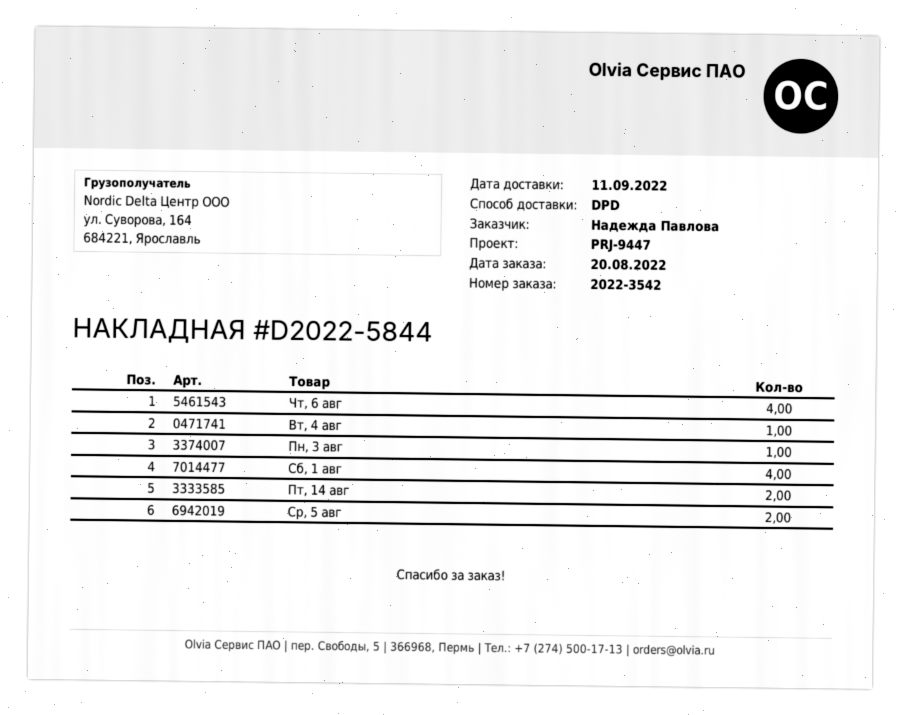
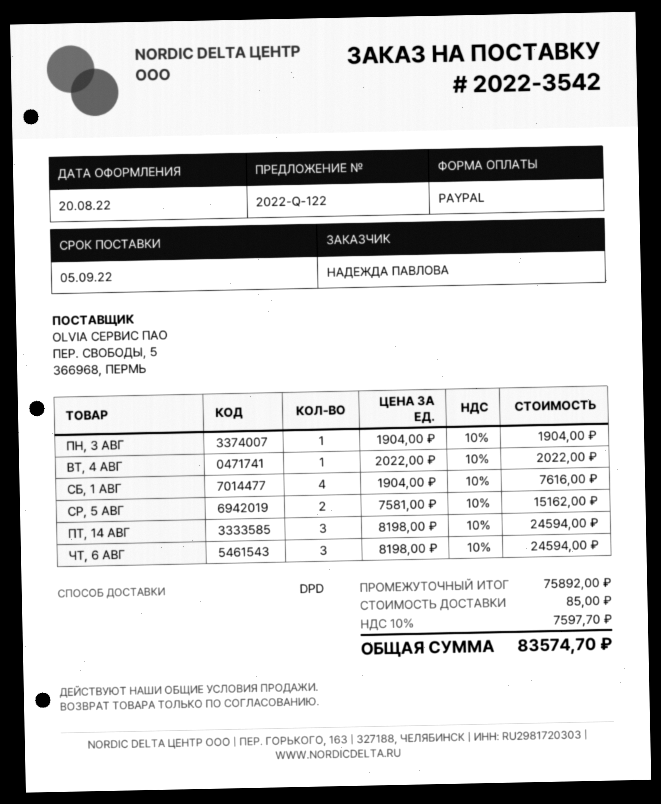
delivery date: 2022-09-11 -> 2022-09-05
Чт, 6 авг: 4 -> 3
Пт, 14 авг: 2 -> 3

